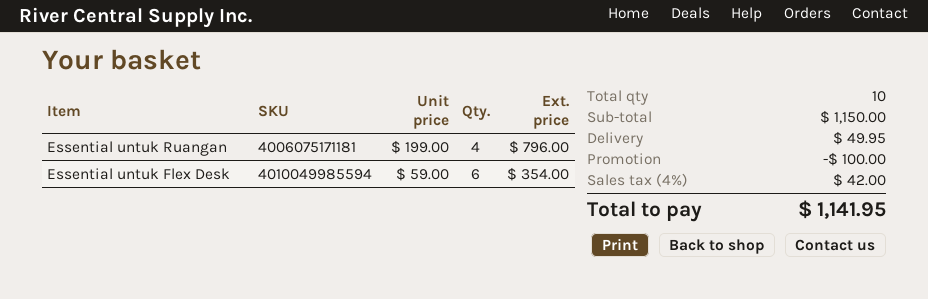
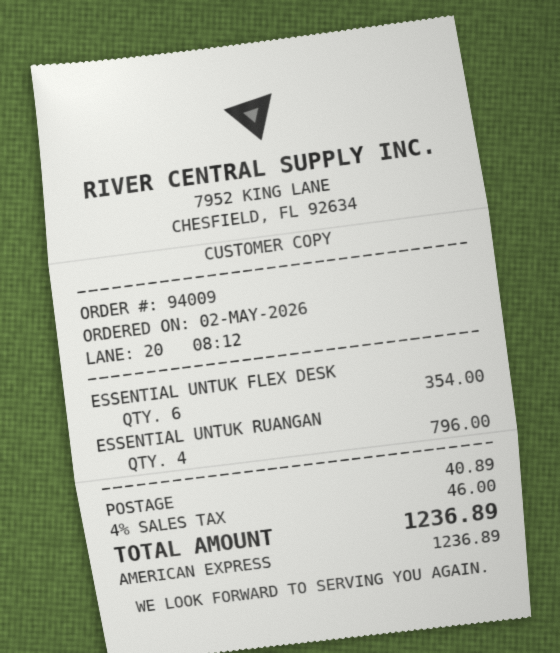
discount: 100.00 -> none
shipping: 49.95 -> 40.89
tax: 4% = 42.00 -> 4% = 46.00
total: 1141.95 -> 1236.89

